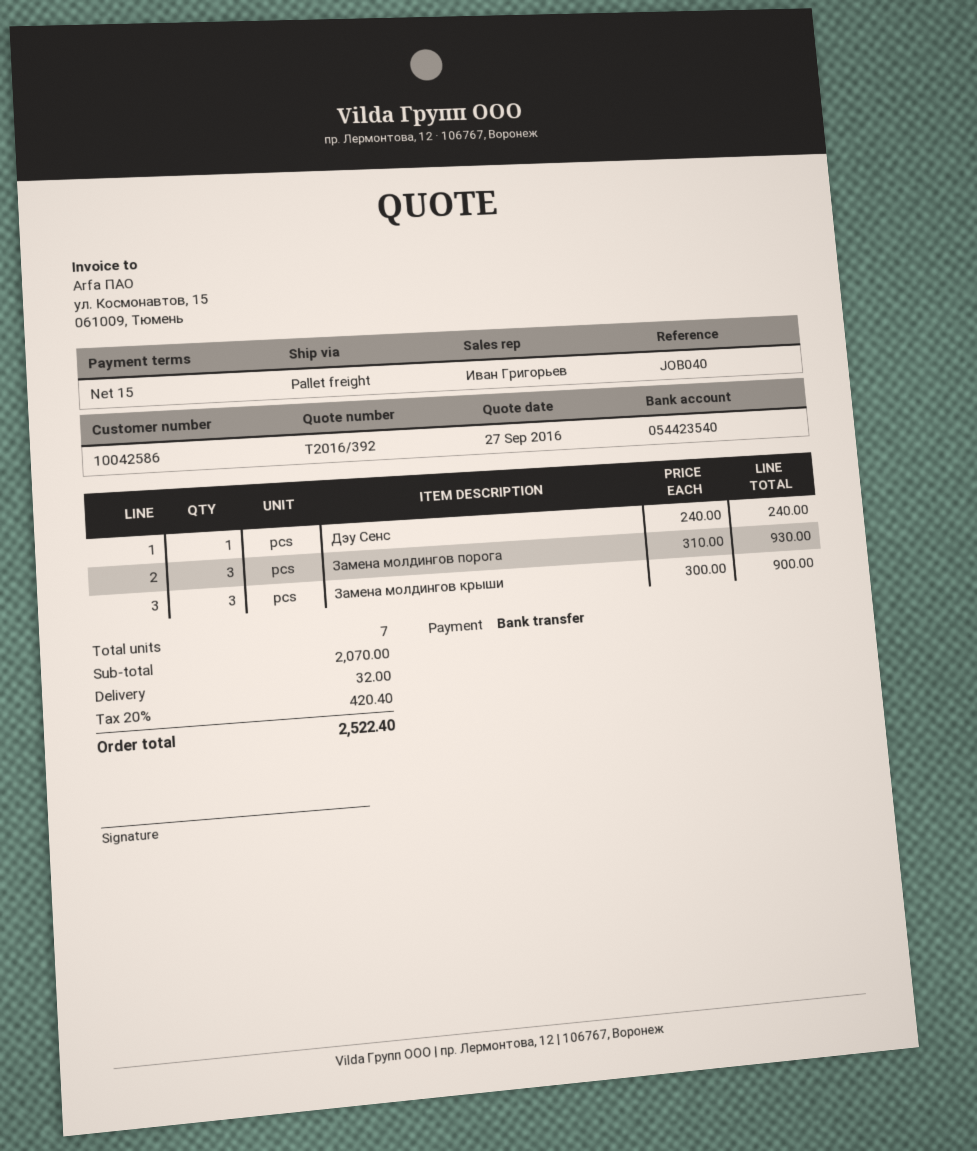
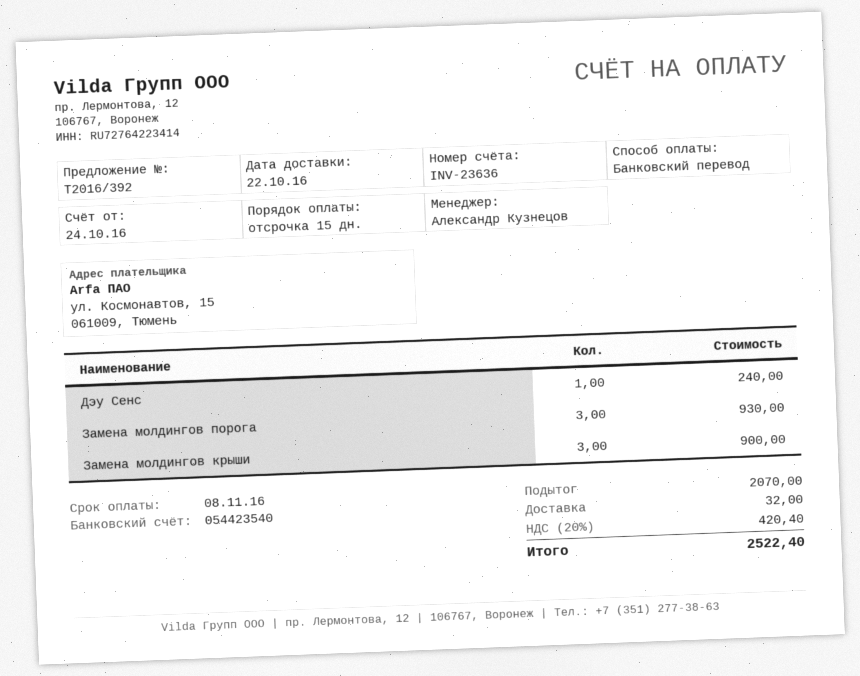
sales rep: Иван Григорьев -> Александр Кузнецов

